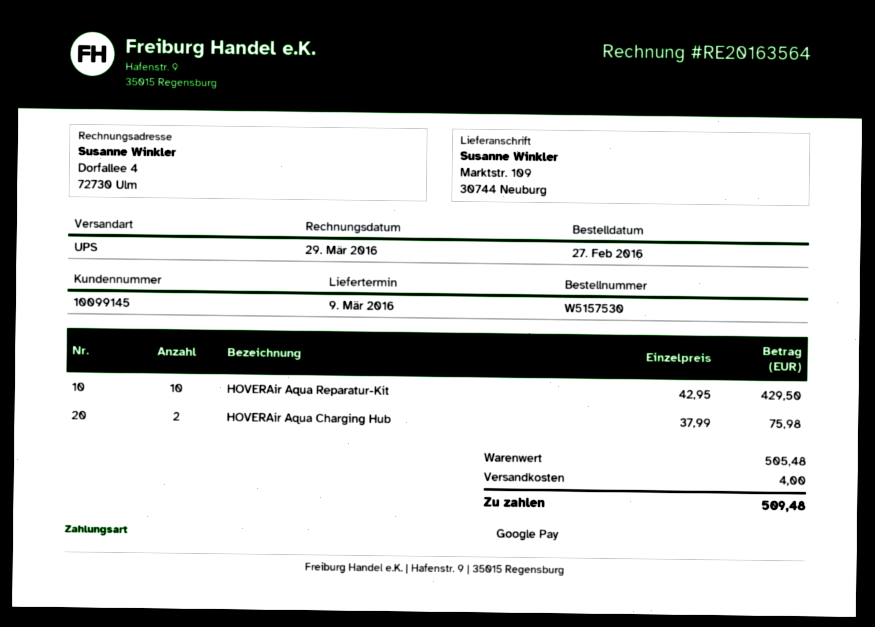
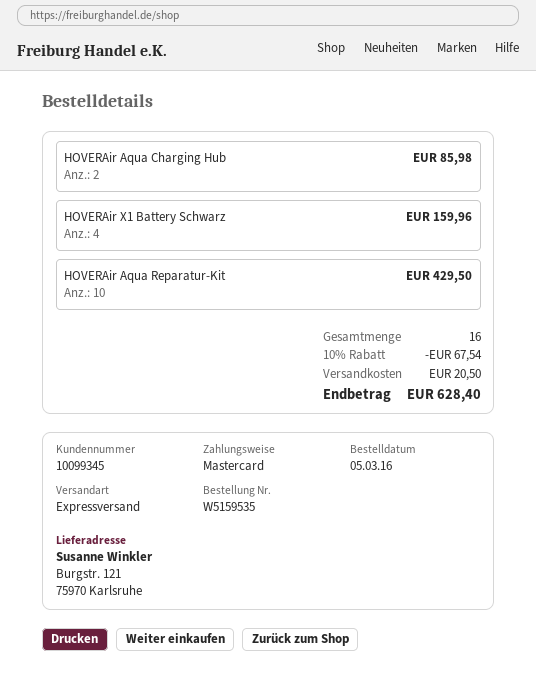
order number: W5157530 -> W5159535
order date: 2016-02-27 -> 2016-03-05
customer number: 10099145 -> 10099345
payment method: Google Pay -> Mastercard
shipping method: UPS -> express
ship to: Marktstr. 109, 30744 Neuburg -> Burgstr. 121, 75970 Karlsruhe
HOVERAir Aqua Charging Hub: 2 for 75.98 -> 2 for 85.98
HOVERAir X1 Battery Schwarz: none -> 4 for 159.96
discount: none -> 10% = 67.54
shipping: 4.00 -> 20.50
total: 509.48 -> 628.40

